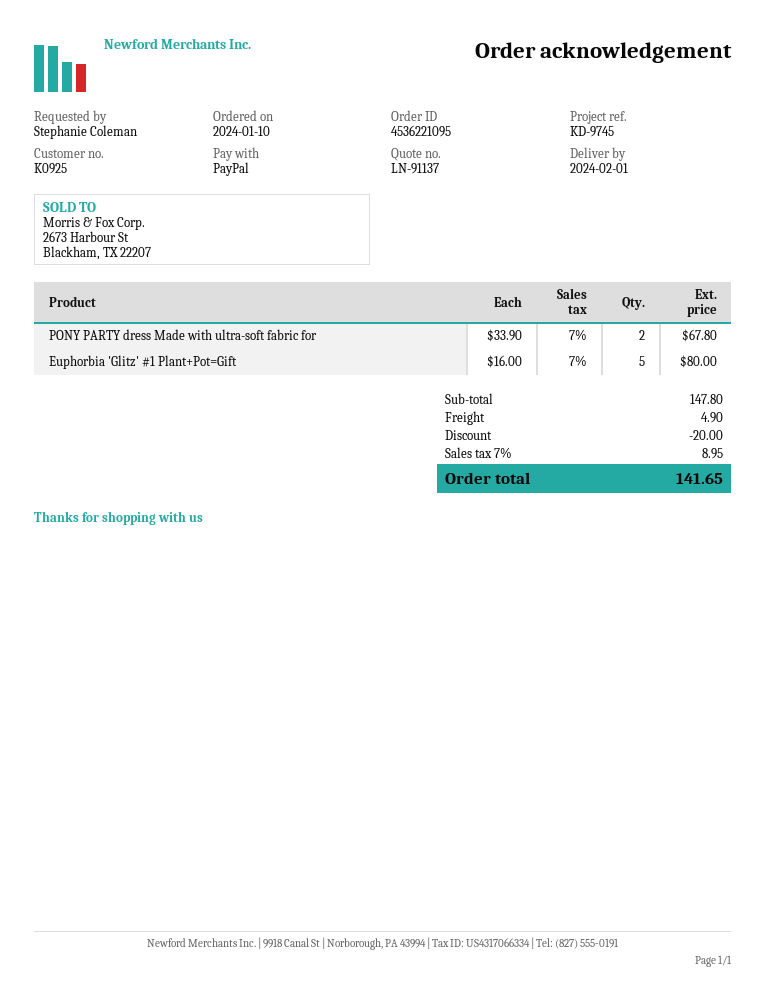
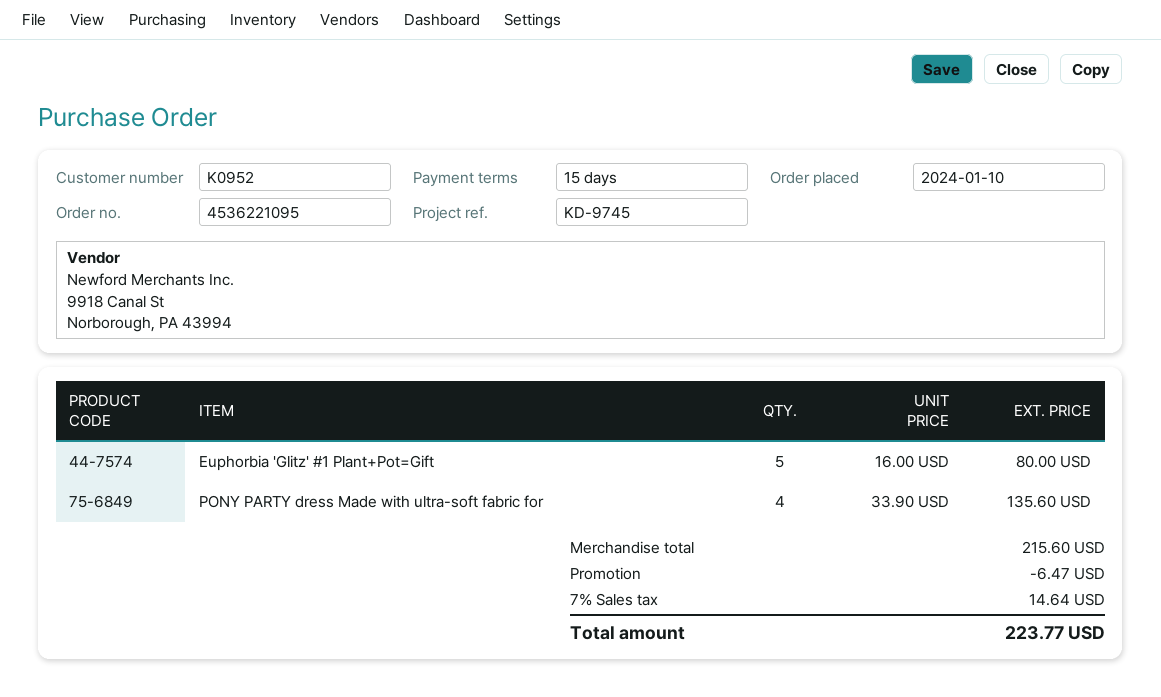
customer number: K0925 -> K0952
PONY PARTY dress Made with ultra-soft fabric for: 2 x 33.90 = 67.80 -> 4 x 33.90 = 135.60
subtotal: 147.80 -> 215.60
discount: 20.00 -> 6.47
shipping: 4.90 -> none
tax: 7% = 8.95 -> 7% = 14.64
total: 141.65 -> 223.77

